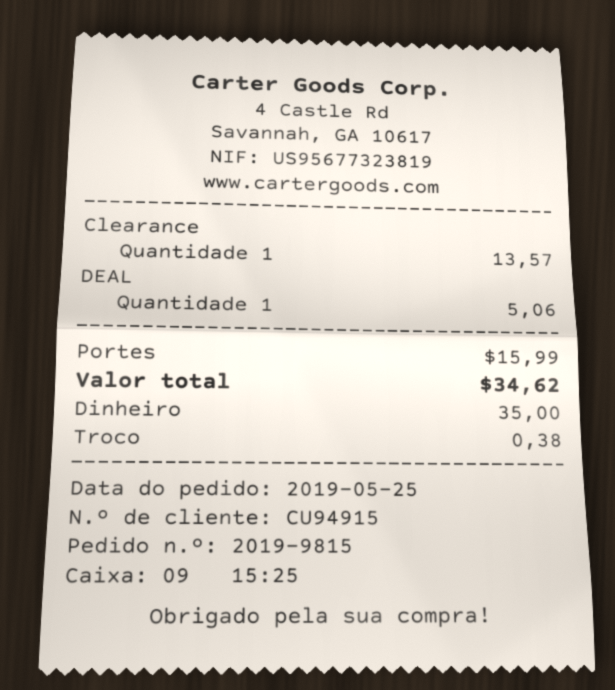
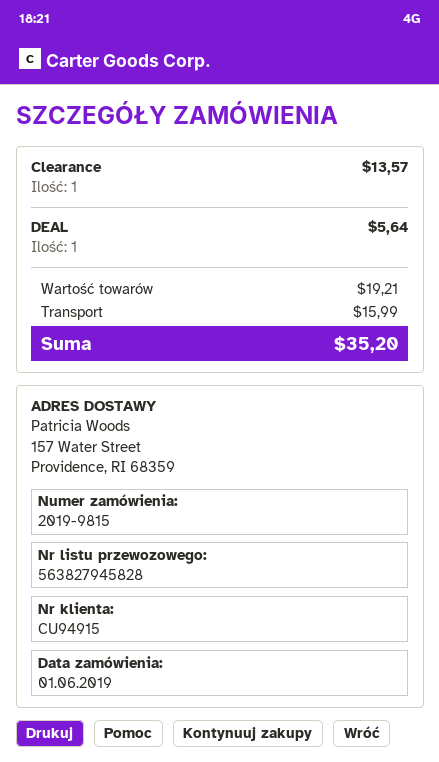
order date: 2019-05-25 -> 2019-06-01
DEAL: 1 for 5.06 -> 1 for 5.64
total: 34.62 -> 35.20

